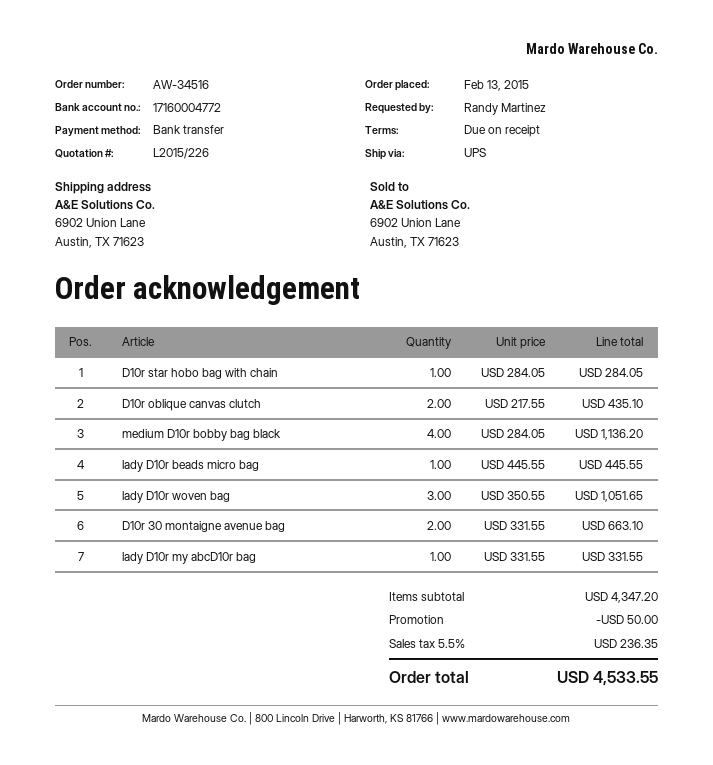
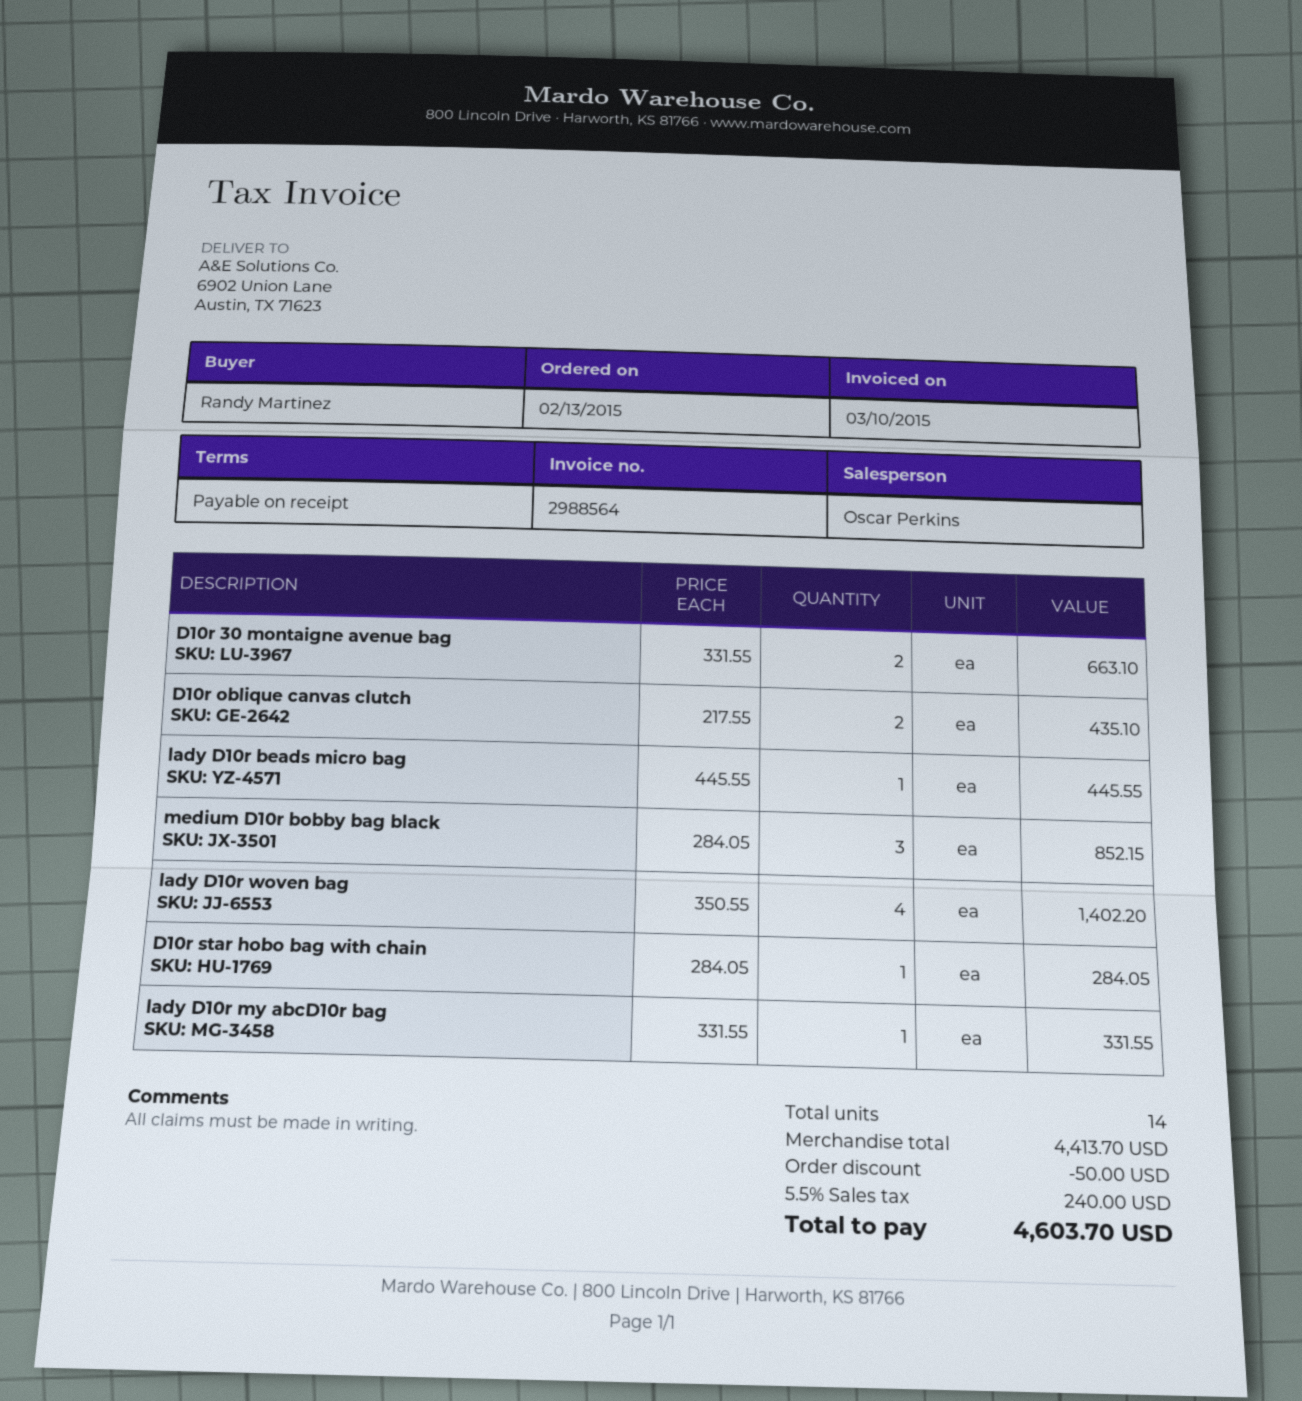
medium D10r bobby bag black: 4 x 284.05 = 1136.20 -> 3 x 284.05 = 852.15
lady D10r woven bag: 3 x 350.55 = 1051.65 -> 4 x 350.55 = 1402.20
subtotal: 4347.20 -> 4413.70
tax: 5.5% = 236.35 -> 5.5% = 240.00
total: 4533.55 -> 4603.70

